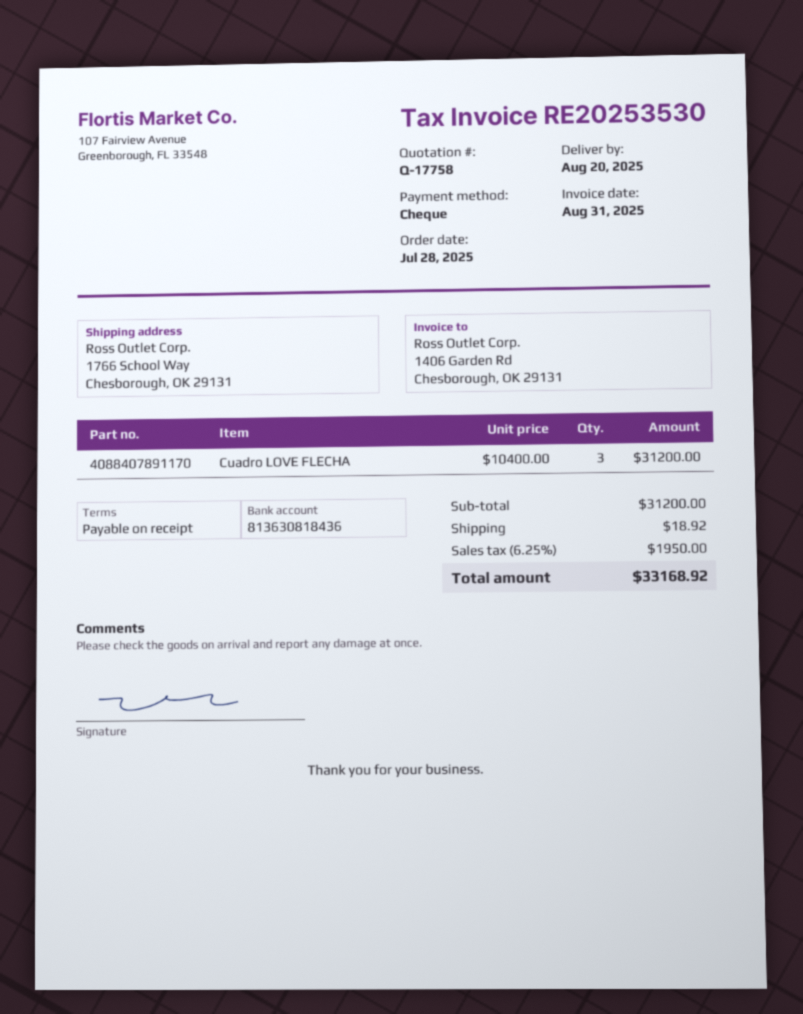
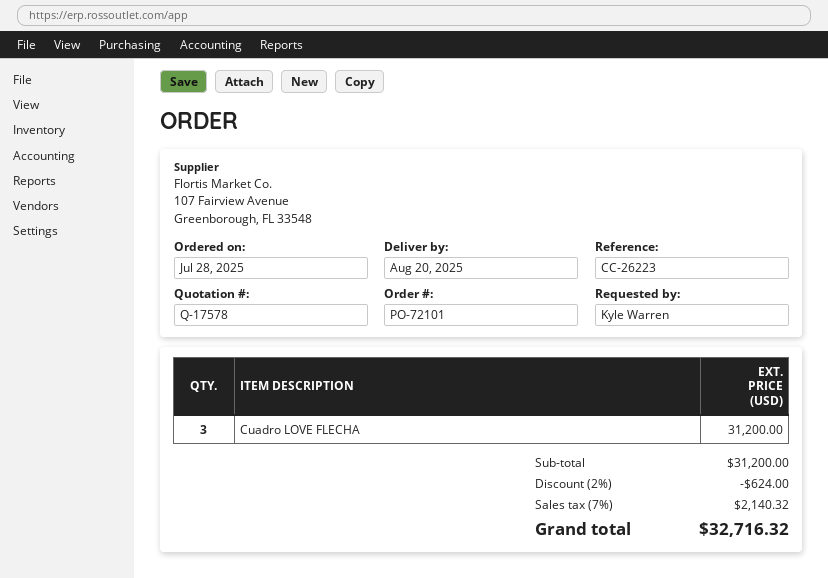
quote number: Q-17758 -> Q-17578
discount: none -> 2% = 624.00
shipping: 18.92 -> none
tax: 6.25% = 1950.00 -> 7% = 2140.32
total: 33168.92 -> 32716.32

